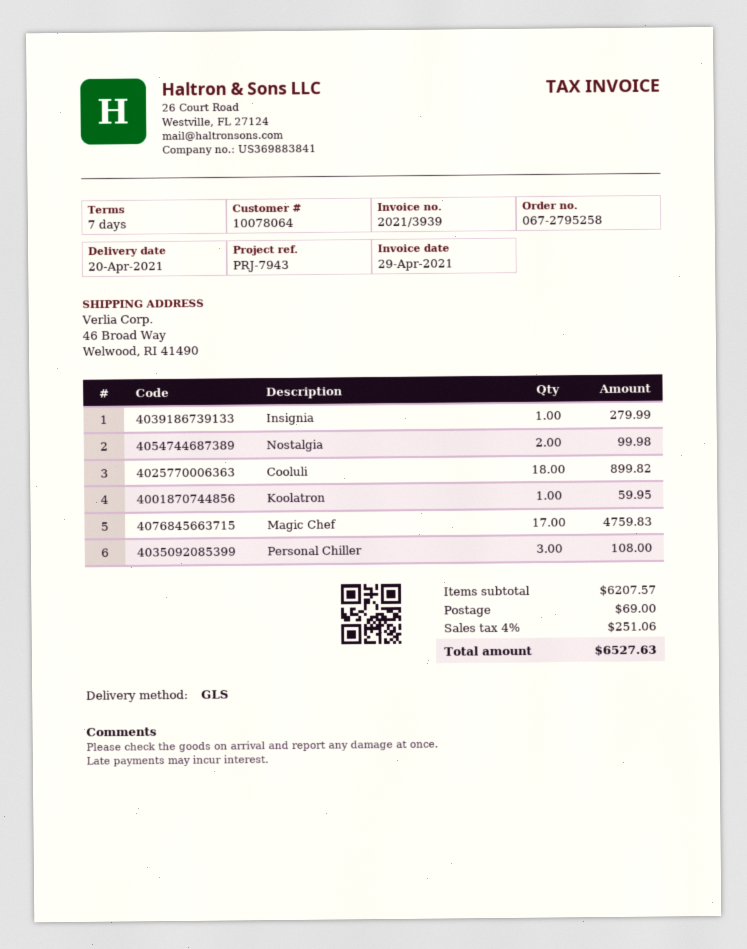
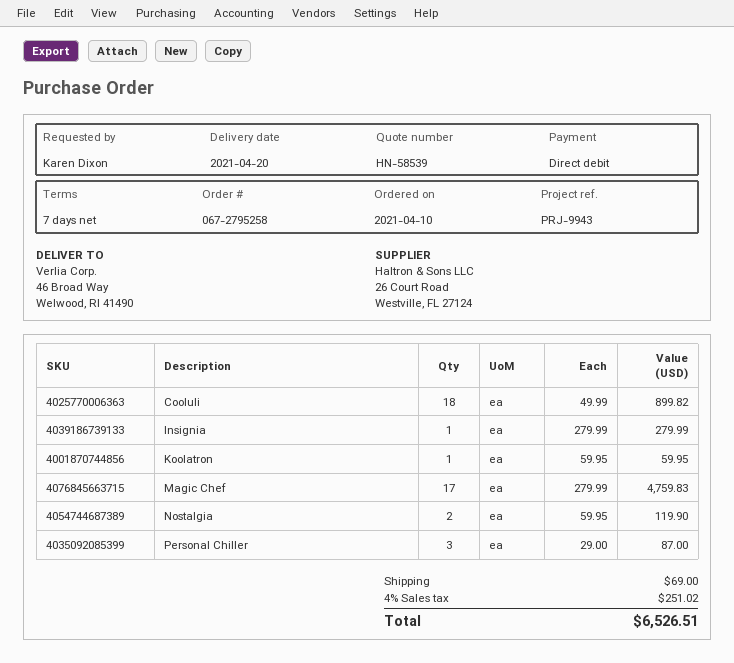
reference: PRJ-7943 -> PRJ-9943
Nostalgia: 2 for 99.98 -> 2 for 119.90
Personal Chiller: 3 for 108.00 -> 3 for 87.00
tax: 4% = 251.06 -> 4% = 251.02
total: 6527.63 -> 6526.51

